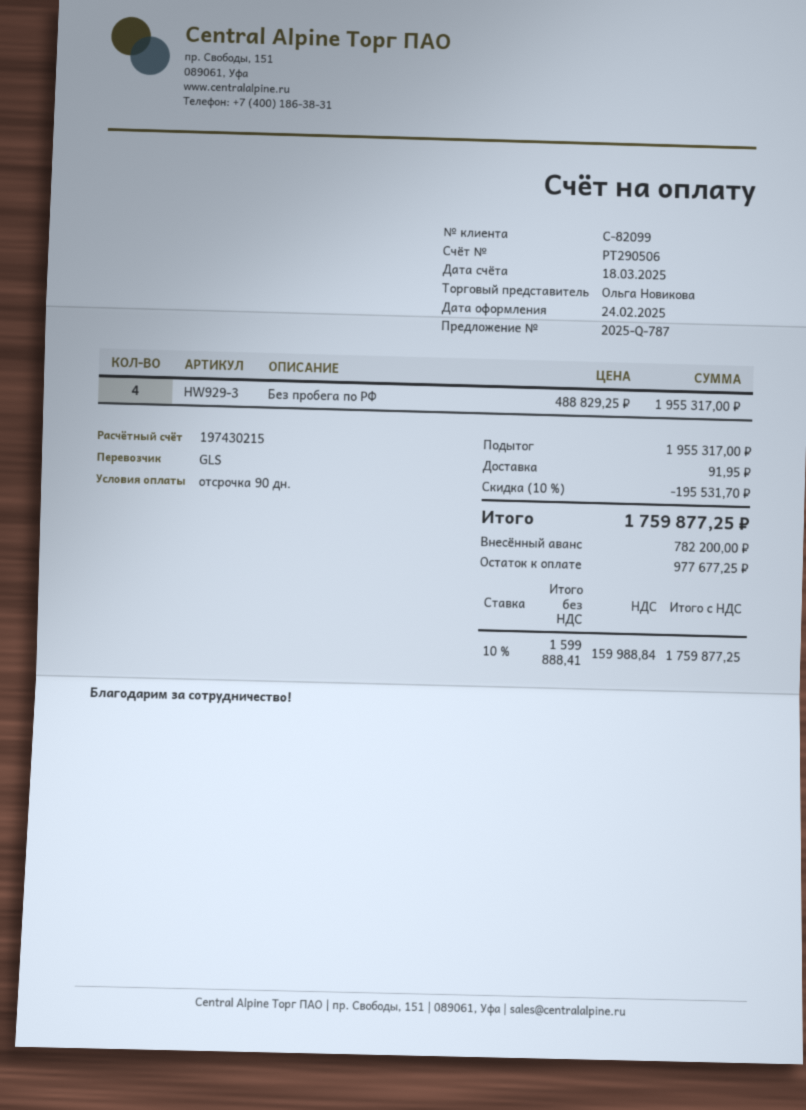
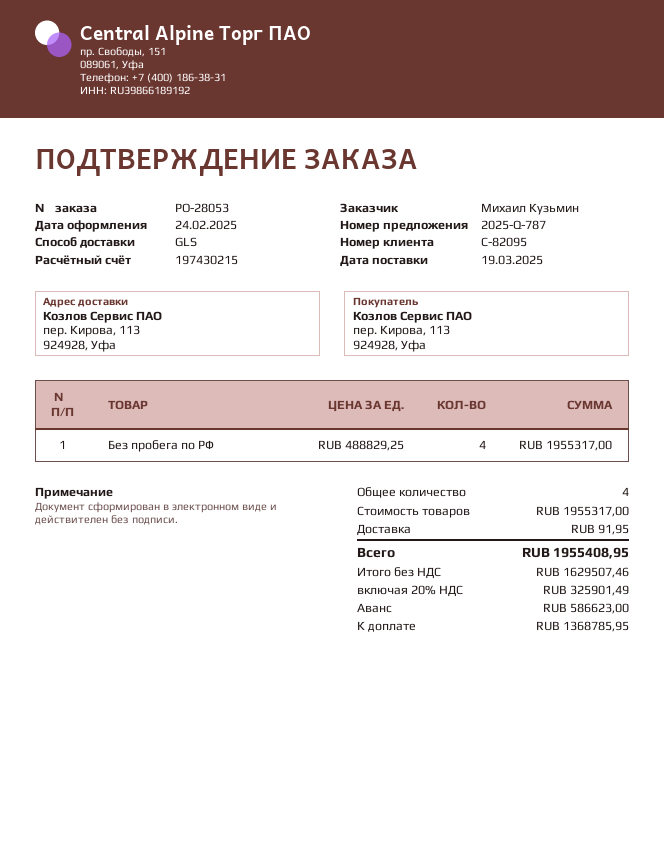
customer number: C-82099 -> C-82095
discount: 10% = 195531.70 -> none
net: 1599888.41 -> 1629507.46
tax: 10% = 159988.84 -> 20% = 325901.49
total: 1759877.25 -> 1955408.95
deposit: 782200.00 -> 586623.00
balance: 977677.25 -> 1368785.95

